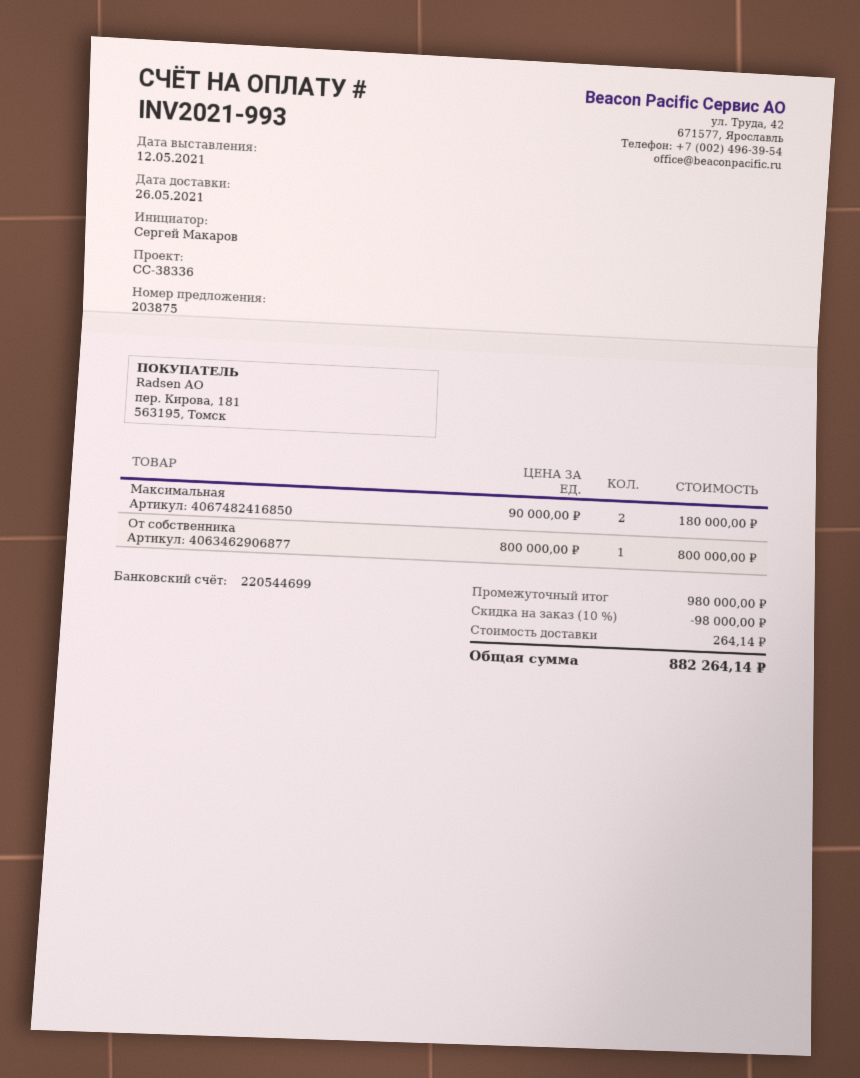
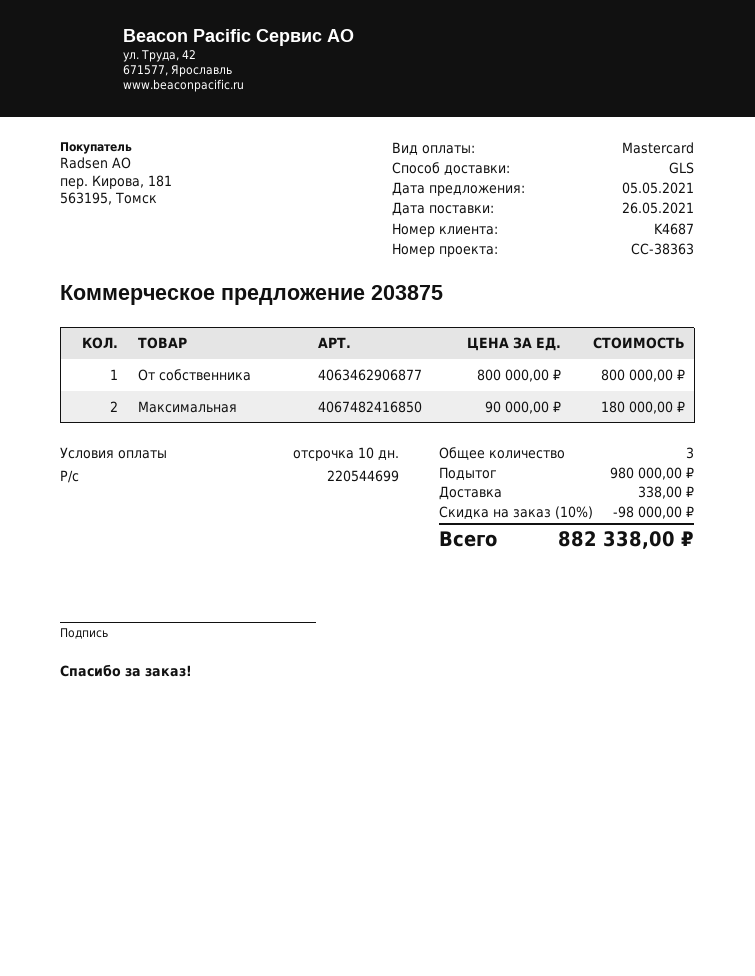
reference: CC-38336 -> CC-38363
shipping: 264.14 -> 338.00
total: 882264.14 -> 882338.00

